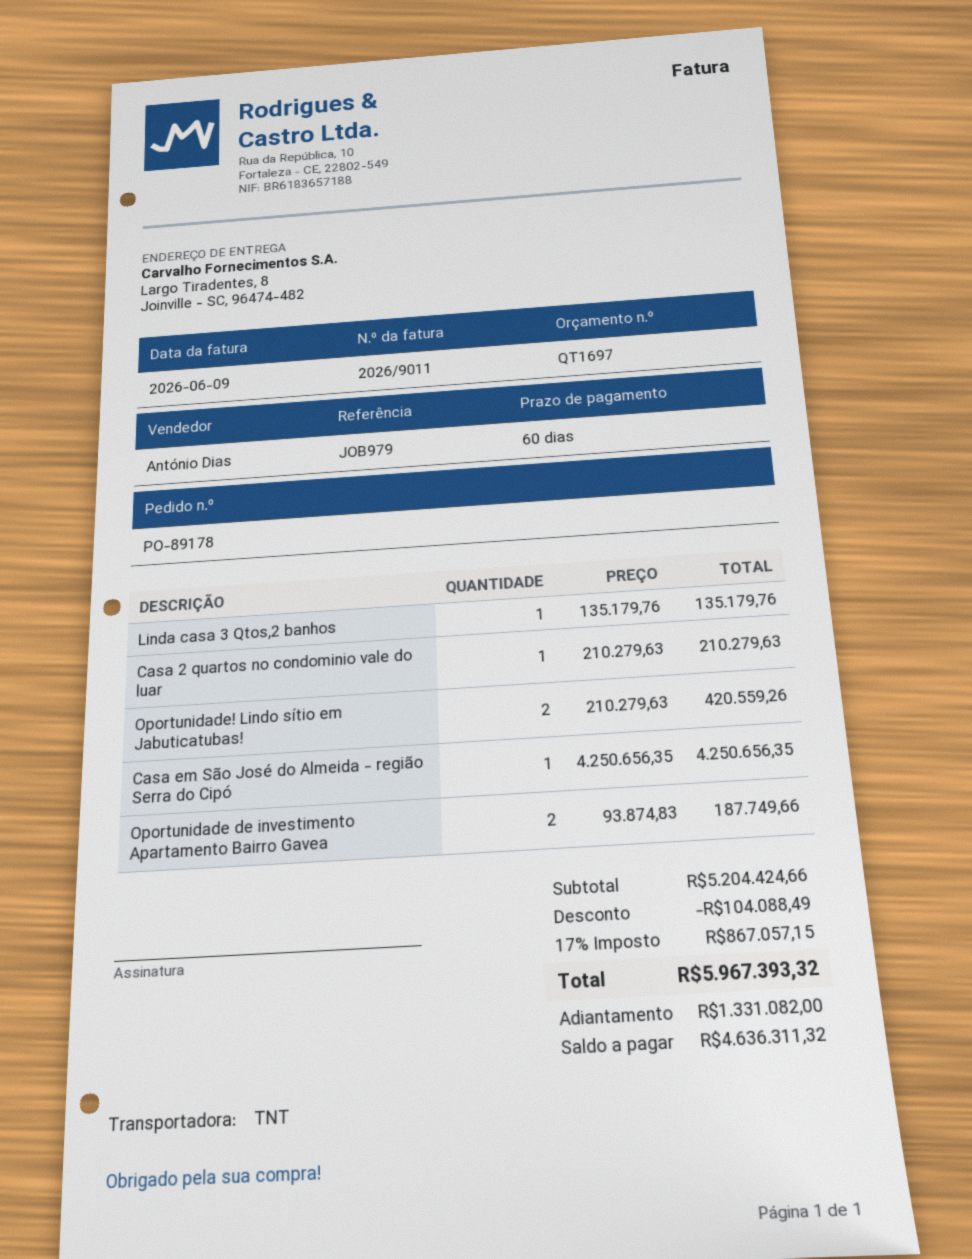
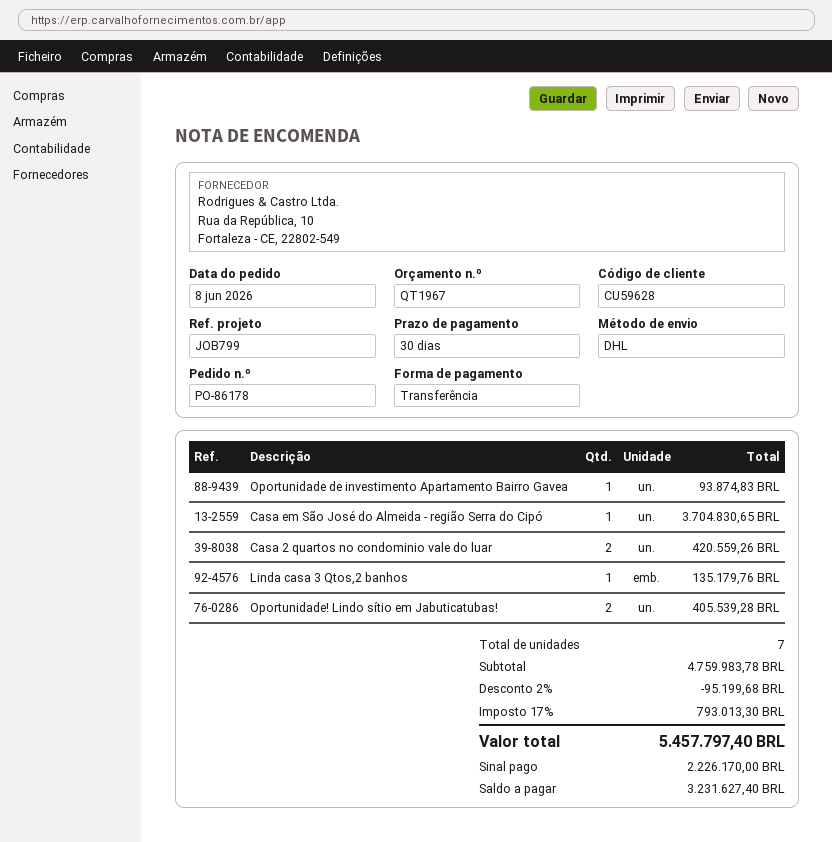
quote number: QT1697 -> QT1967
order number: PO-89178 -> PO-86178
payment terms: 60 days -> 30 days
reference: JOB979 -> JOB799
shipping method: TNT -> DHL
Casa 2 quartos no condominio vale do luar: 1 for 210279.63 -> 2 for 420559.26
Oportunidade! Lindo sítio em Jabuticatubas!: 2 for 420559.26 -> 2 for 405539.28
Casa em São José do Almeida - região Serra do Cipó: 1 for 4250656.35 -> 1 for 3704830.65
Oportunidade de investimento Apartamento Bairro Gavea: 2 for 187749.66 -> 1 for 93874.83
subtotal: 5204424.66 -> 4759983.78
discount: 104088.49 -> 95199.68
tax: 17% = 867057.15 -> 17% = 793013.30
total: 5967393.32 -> 5457797.40
deposit: 1331082.00 -> 2226170.00
balance: 4636311.32 -> 3231627.40

